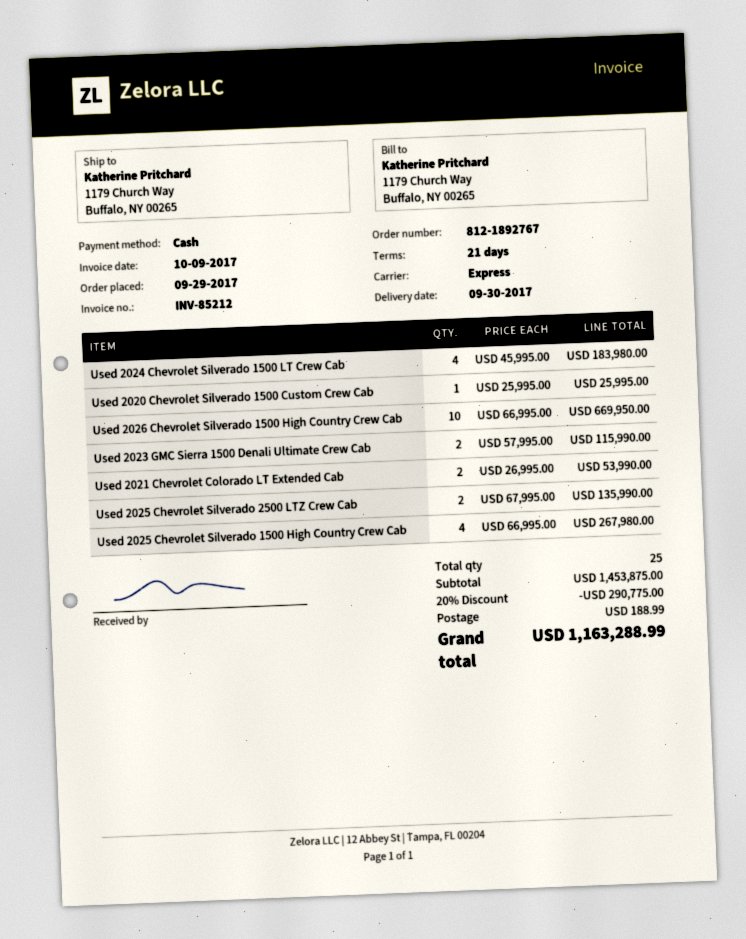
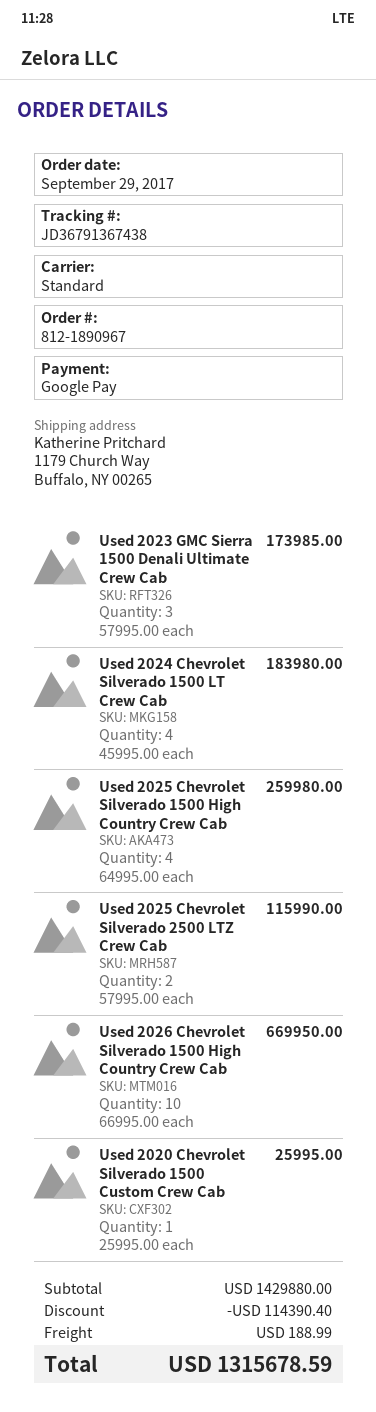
order number: 812-1892767 -> 812-1890967
payment method: cash -> Google Pay
shipping method: express -> standard
Used 2023 GMC Sierra 1500 Denali Ultimate Crew Cab: 2 x 57995.00 = 115990.00 -> 3 x 57995.00 = 173985.00
Used 2021 Chevrolet Colorado LT Extended Cab: 2 x 26995.00 = 53990.00 -> none
Used 2025 Chevrolet Silverado 2500 LTZ Crew Cab: 2 x 67995.00 = 135990.00 -> 2 x 57995.00 = 115990.00
Used 2025 Chevrolet Silverado 1500 High Country Crew Cab: 4 x 66995.00 = 267980.00 -> 4 x 64995.00 = 259980.00
subtotal: 1453875.00 -> 1429880.00
discount: 290775.00 -> 114390.40
total: 1163288.99 -> 1315678.59

